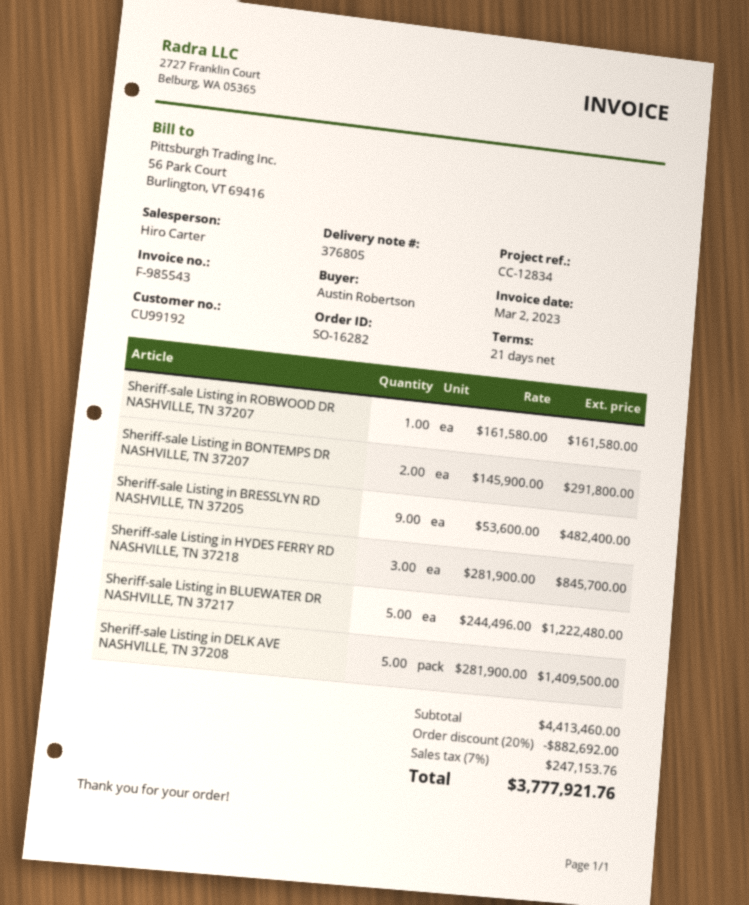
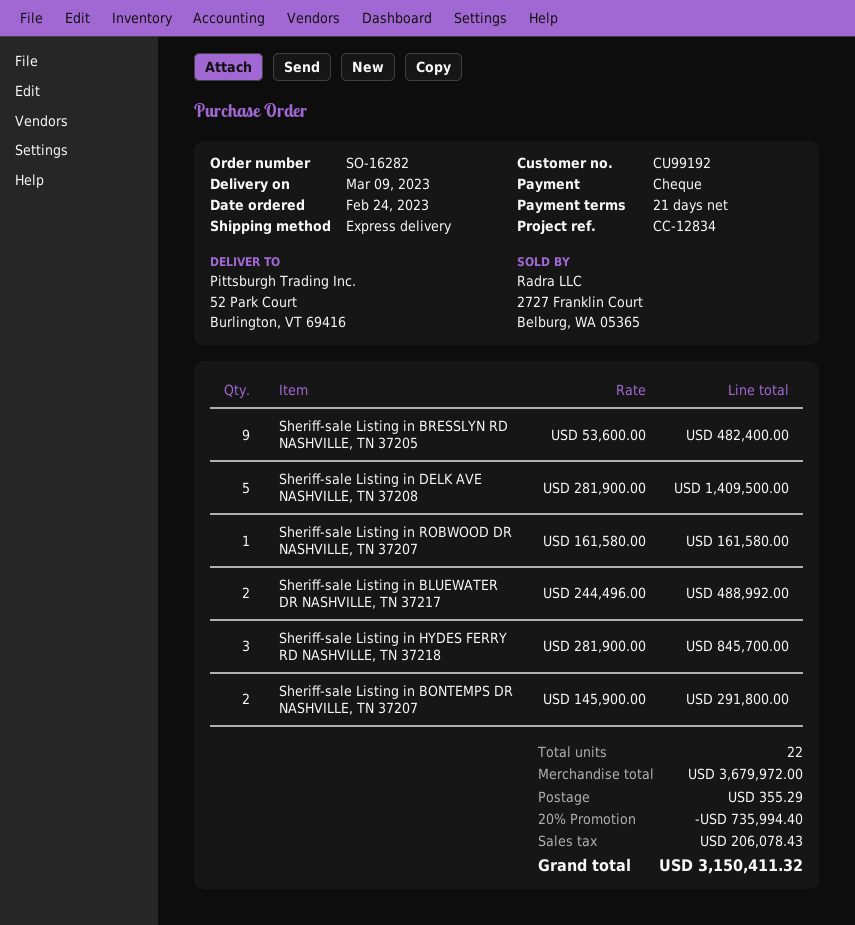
Sheriff-sale Listing in BLUEWATER DR NASHVILLE, TN 37217: 5 x 244496.00 = 1222480.00 -> 2 x 244496.00 = 488992.00
subtotal: 4413460.00 -> 3679972.00
discount: 20% = 882692.00 -> 20% = 735994.40
shipping: none -> 355.29
tax: 247153.76 -> 206078.43
total: 3777921.76 -> 3150411.32

